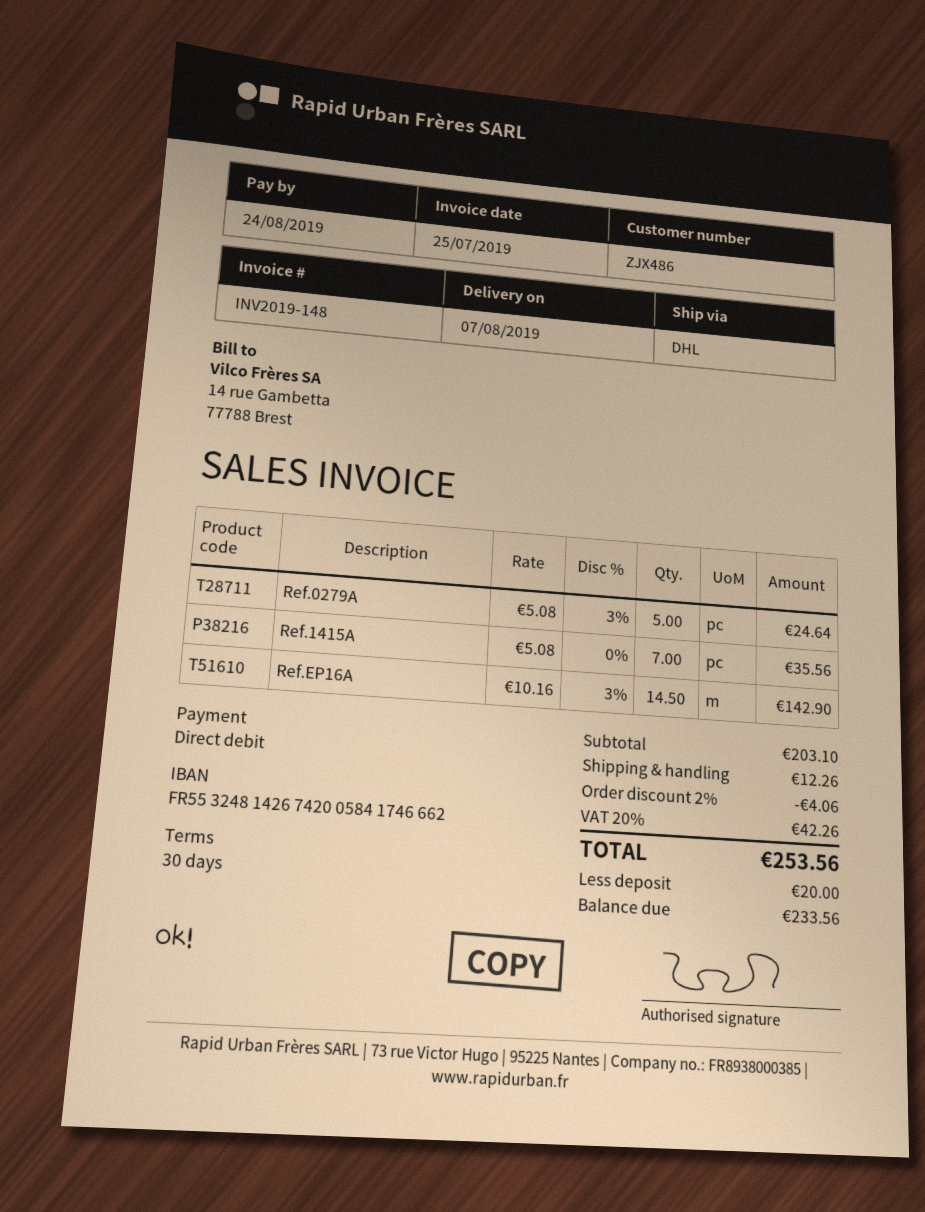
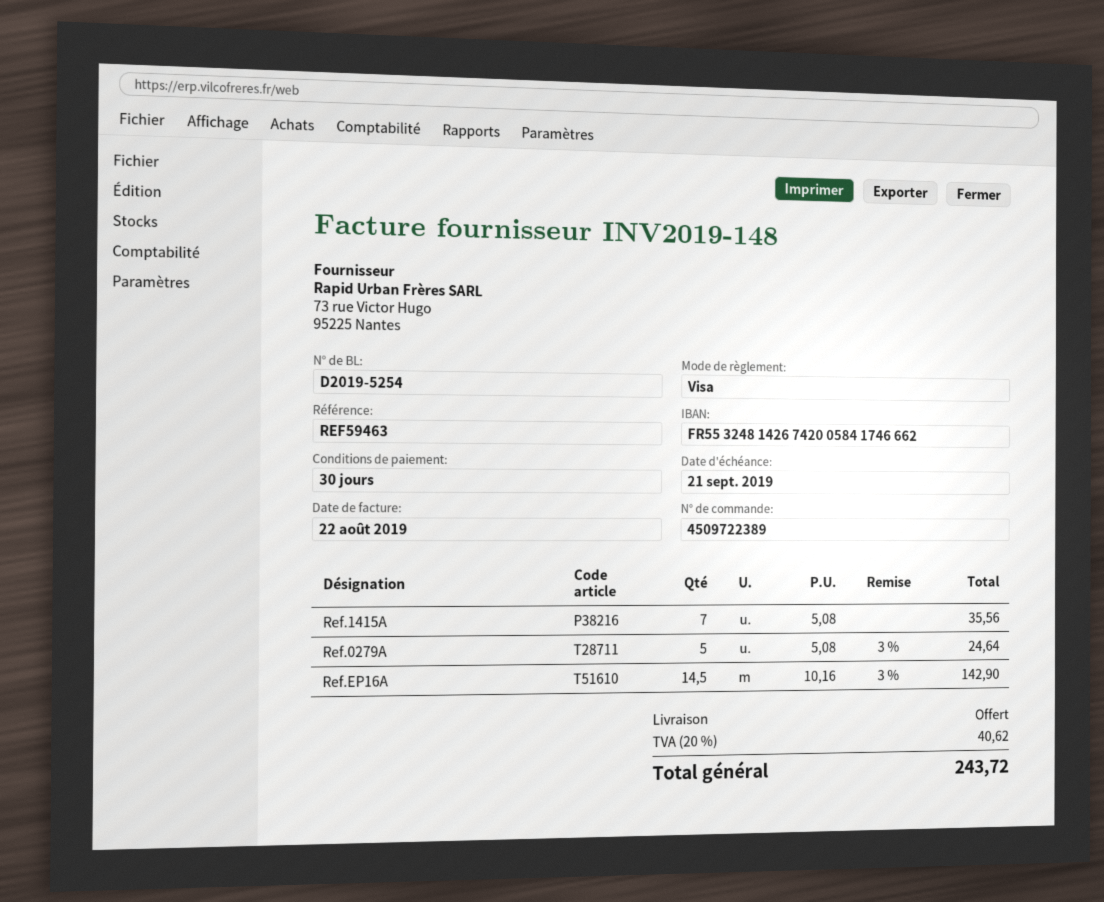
invoice date: 2019-07-25 -> 2019-08-22
due date: 2019-08-24 -> 2019-09-21
payment method: direct debit -> Visa
discount: 2% = 4.06 -> none
shipping: 12.26 -> 0.00
tax: 20% = 42.26 -> 20% = 40.62
total: 253.56 -> 243.72

